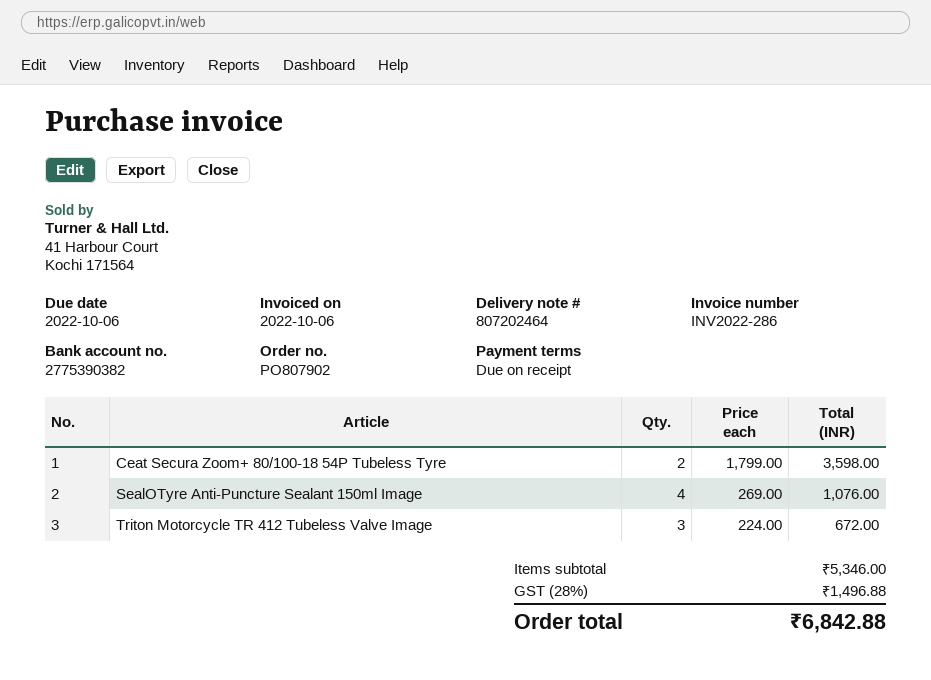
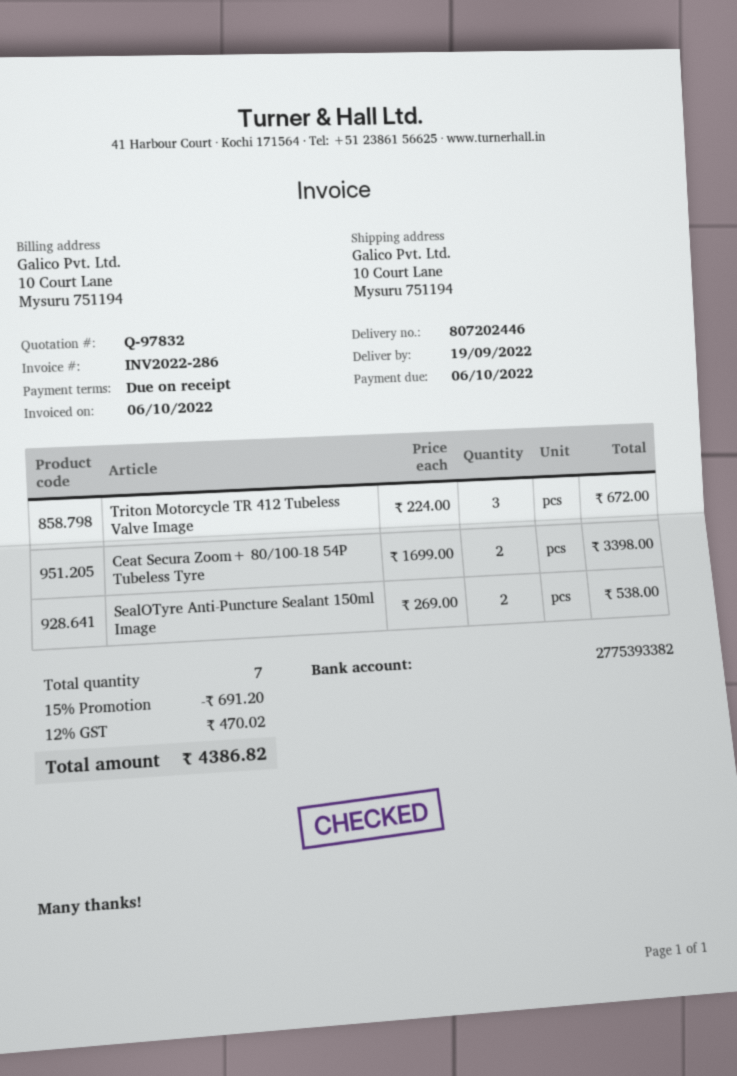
delivery note number: 807202464 -> 807202446
bank account: 2775390382 -> 2775393382
Ceat Secura Zoom+ 80/100-18 54P Tubeless Tyre: 2 x 1799.00 = 3598.00 -> 2 x 1699.00 = 3398.00
SealOTyre Anti-Puncture Sealant 150ml Image: 4 x 269.00 = 1076.00 -> 2 x 269.00 = 538.00
discount: none -> 15% = 691.20
tax: 28% = 1496.88 -> 12% = 470.02
total: 6842.88 -> 4386.82

